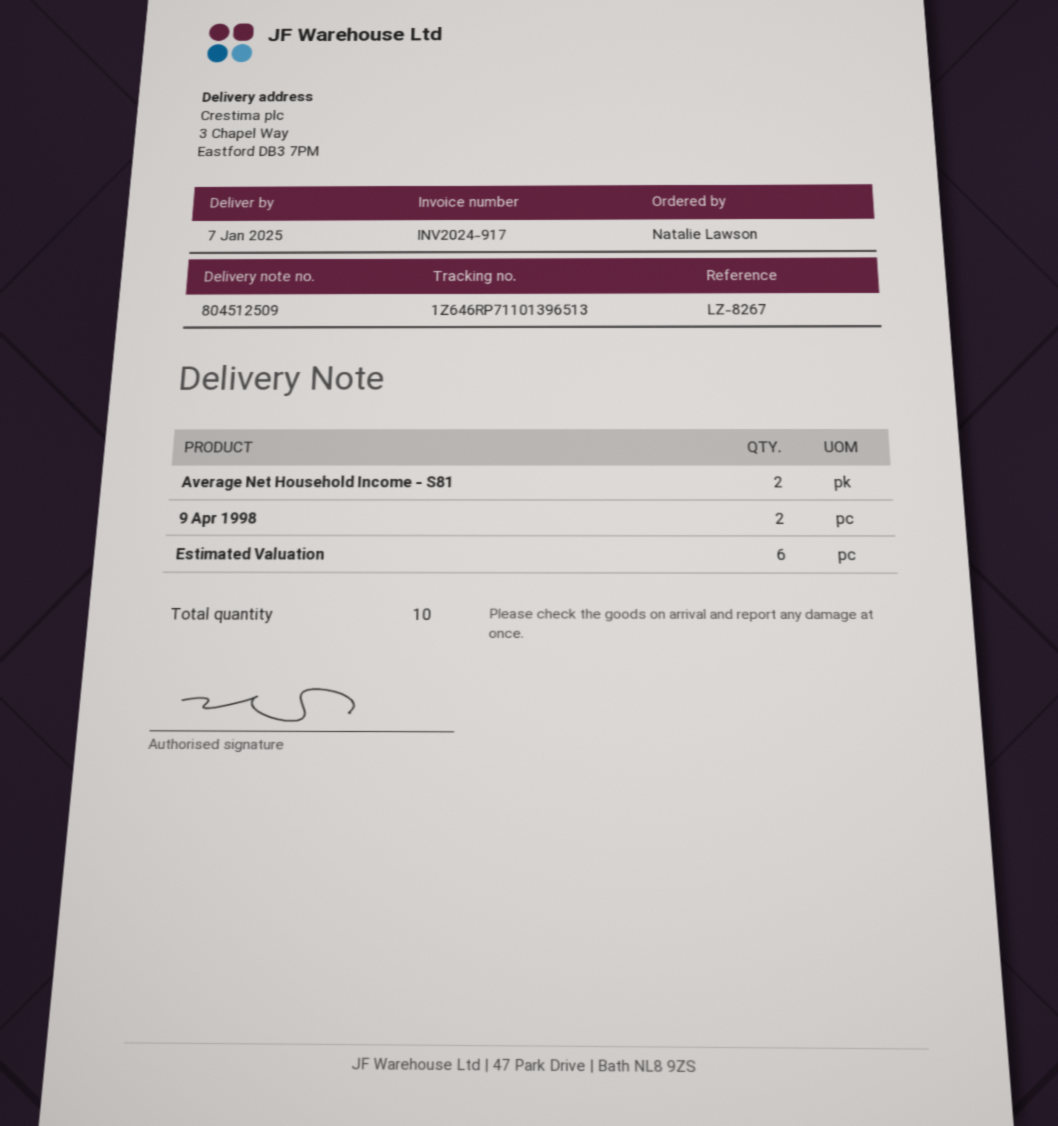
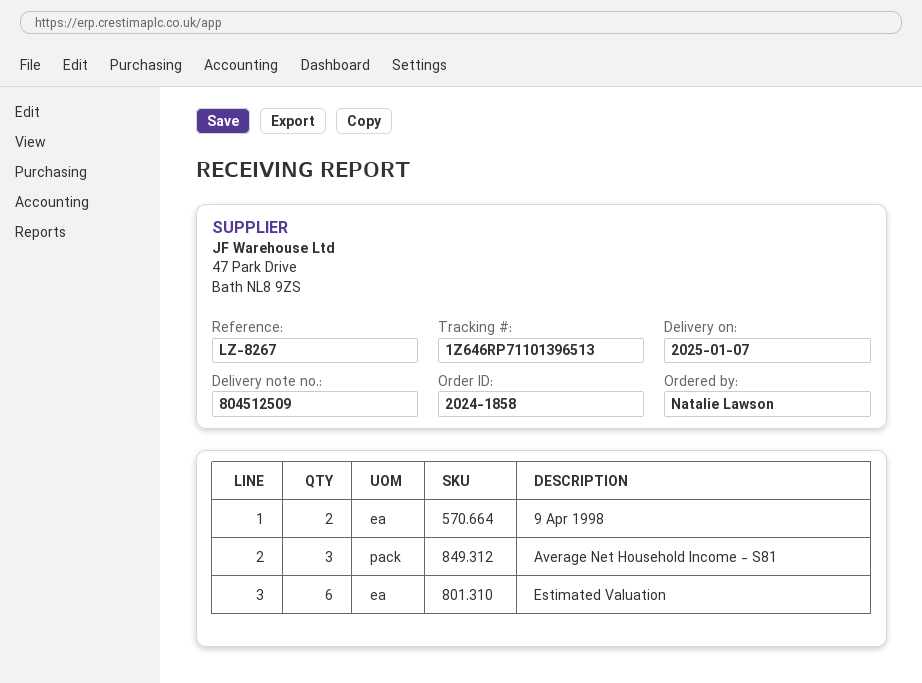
Average Net Household Income - S81: 2 -> 3

